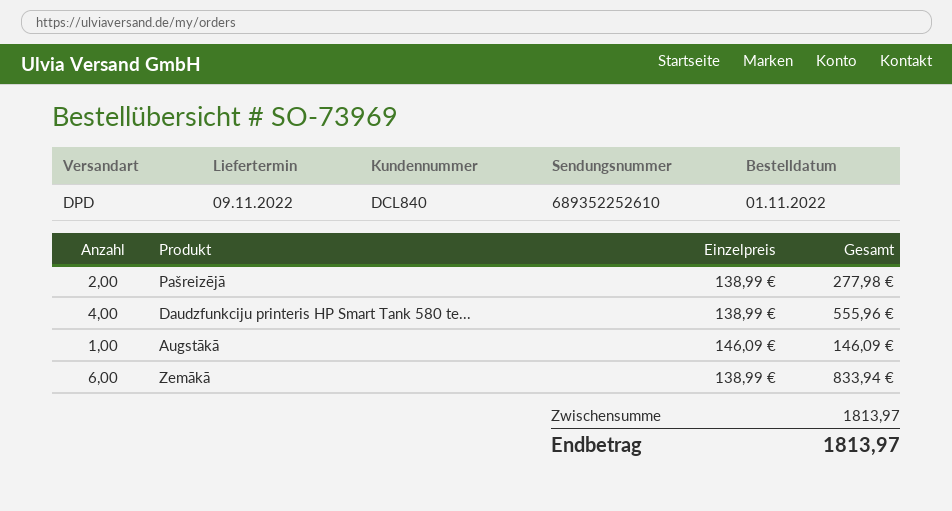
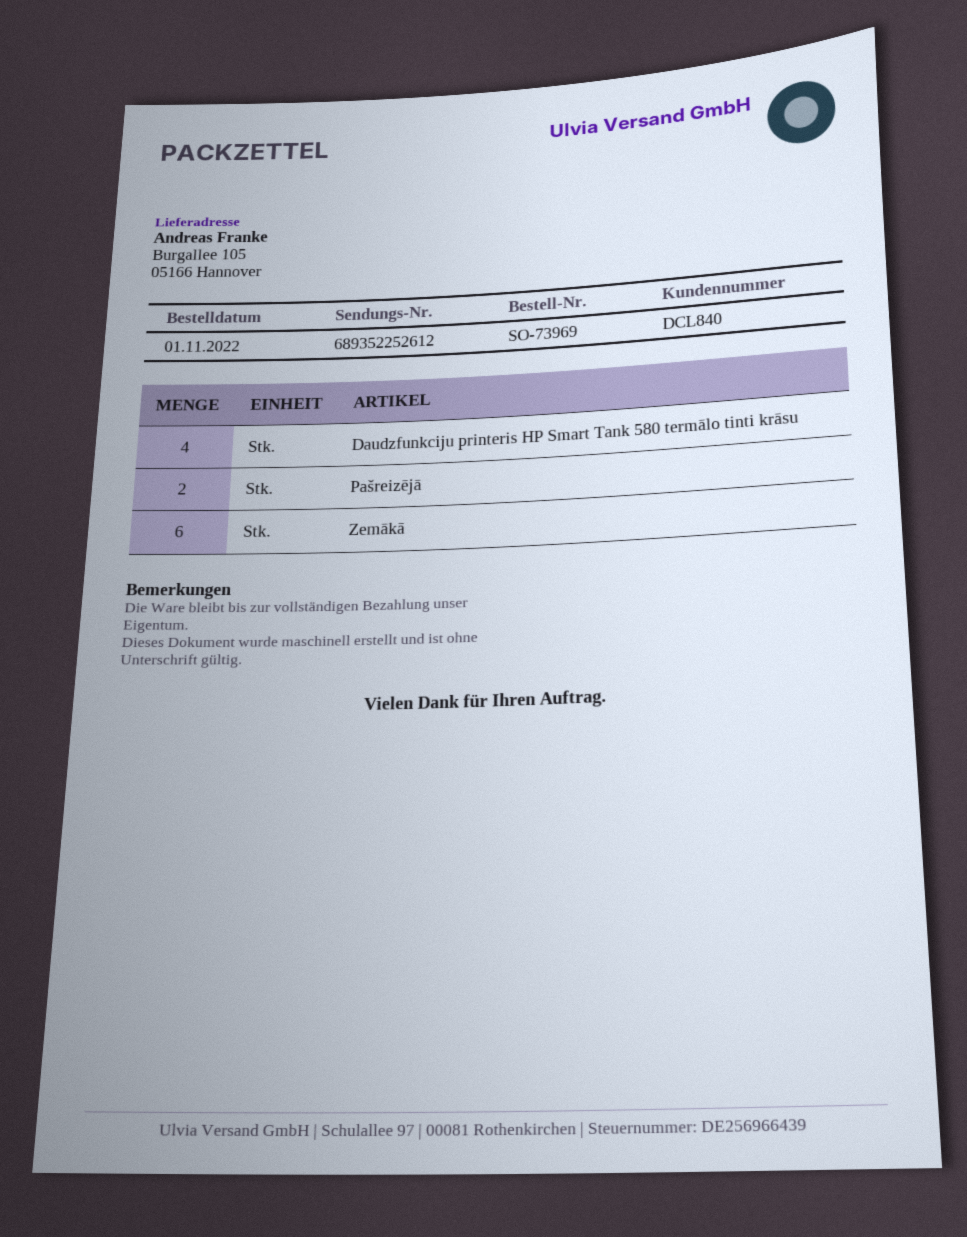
tracking number: 689352252610 -> 689352252612
Augstākā: 1 -> none

